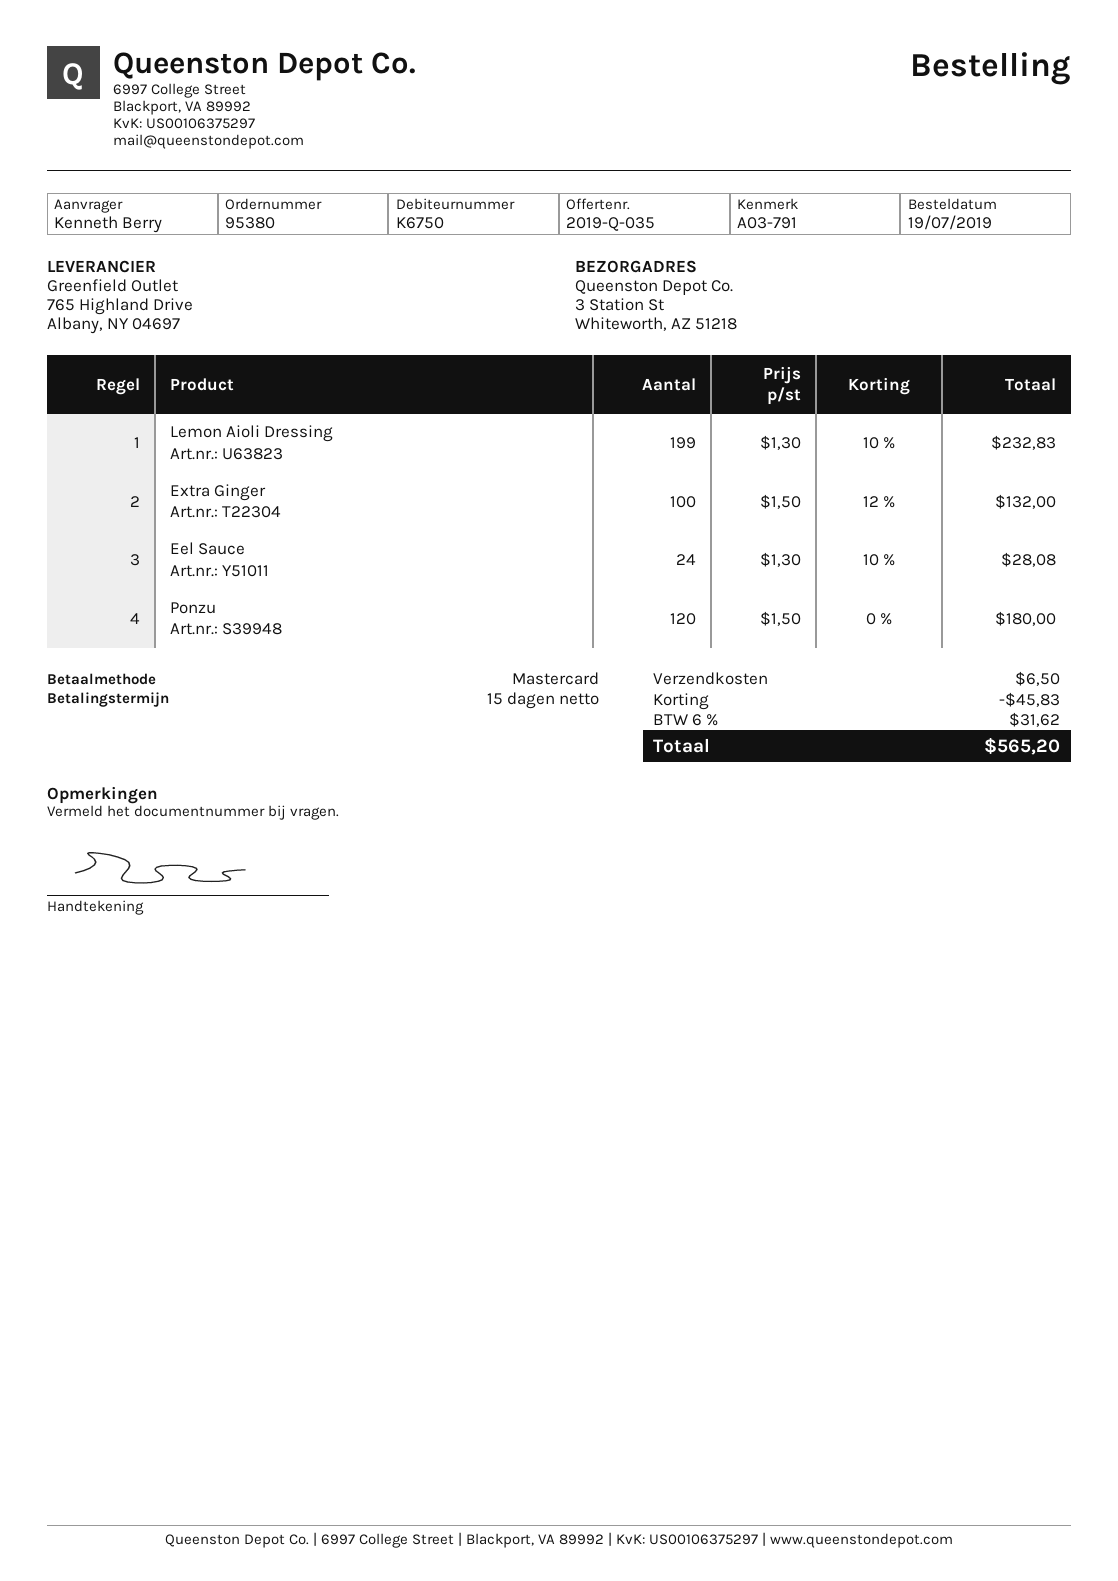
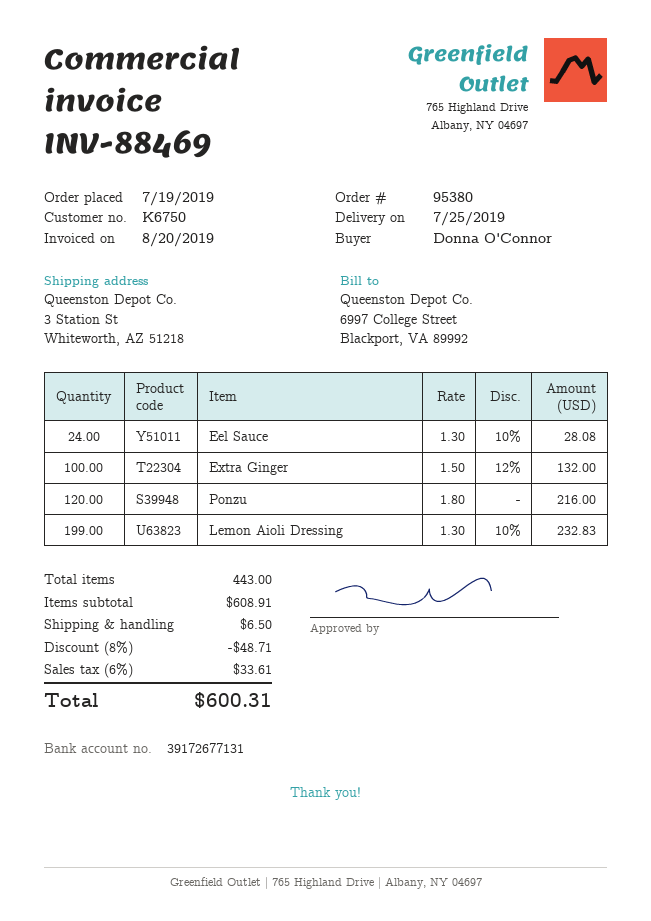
ordered by: Kenneth Berry -> Donna O'Connor
Ponzu: 120 x 1.50 = 180.00 -> 120 x 1.80 = 216.00
discount: 45.83 -> 48.71
tax: 6% = 31.62 -> 6% = 33.61
total: 565.20 -> 600.31

